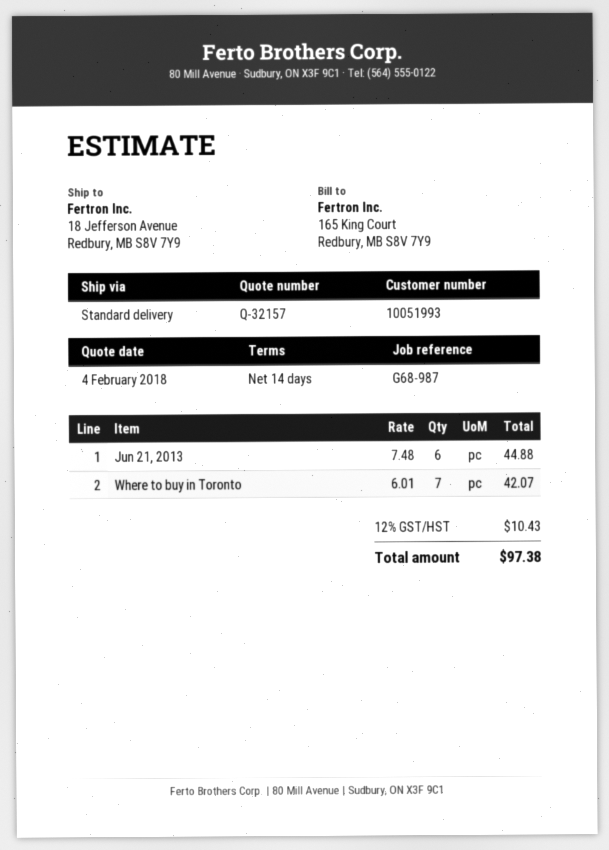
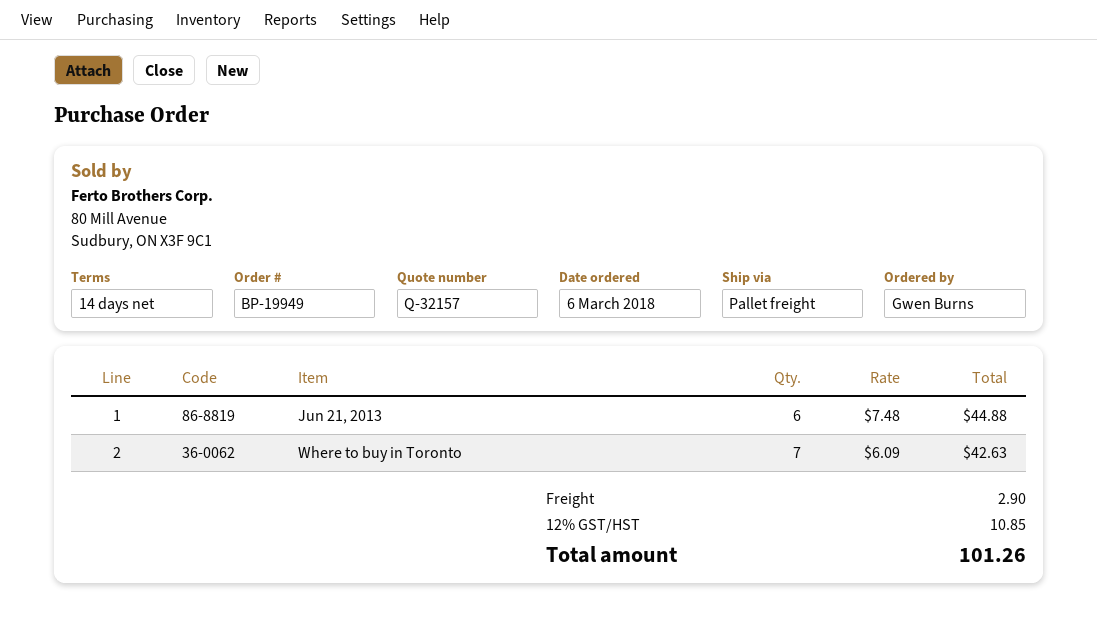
shipping method: standard -> pallet freight
Where to buy in Toronto: 7 x 6.01 = 42.07 -> 7 x 6.09 = 42.63
shipping: none -> 2.90
tax: 12% = 10.43 -> 12% = 10.85
total: 97.38 -> 101.26

